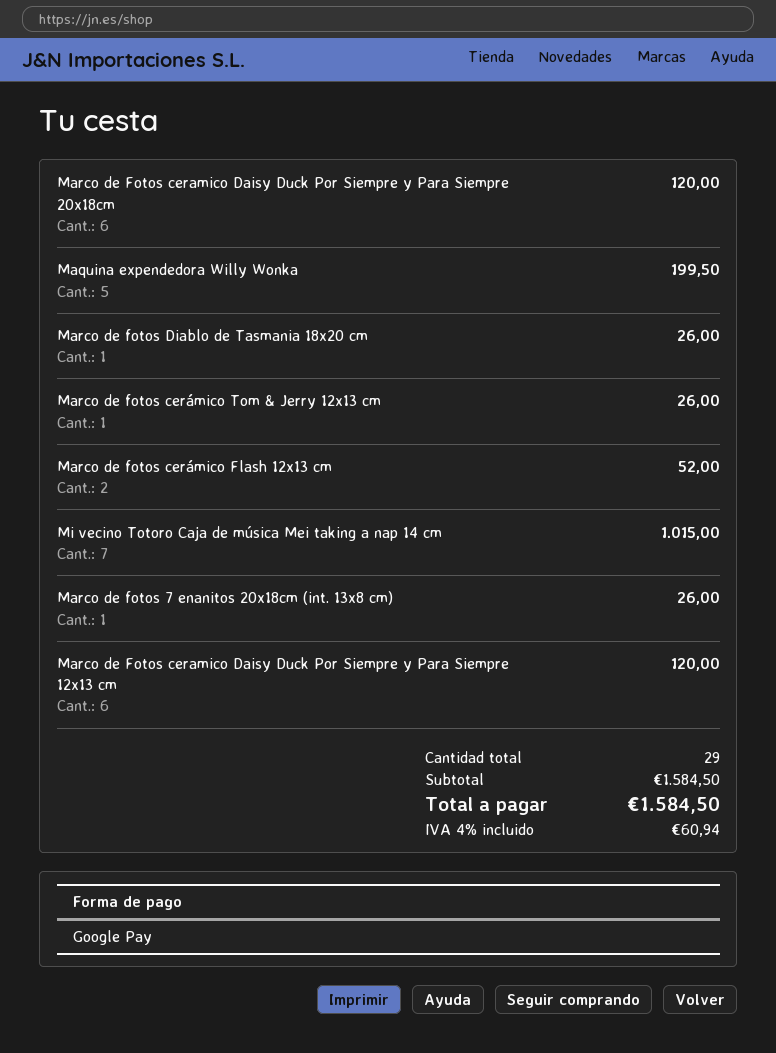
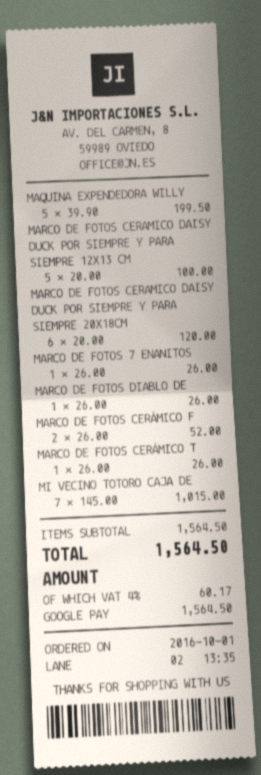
Marco de Fotos ceramico Daisy Duck Por Siempre y Para Siempre 12x13 cm: 6 for 120.00 -> 5 for 100.00
subtotal: 1584.50 -> 1564.50
tax: 4% = 60.94 -> 4% = 60.17
total: 1584.50 -> 1564.50

